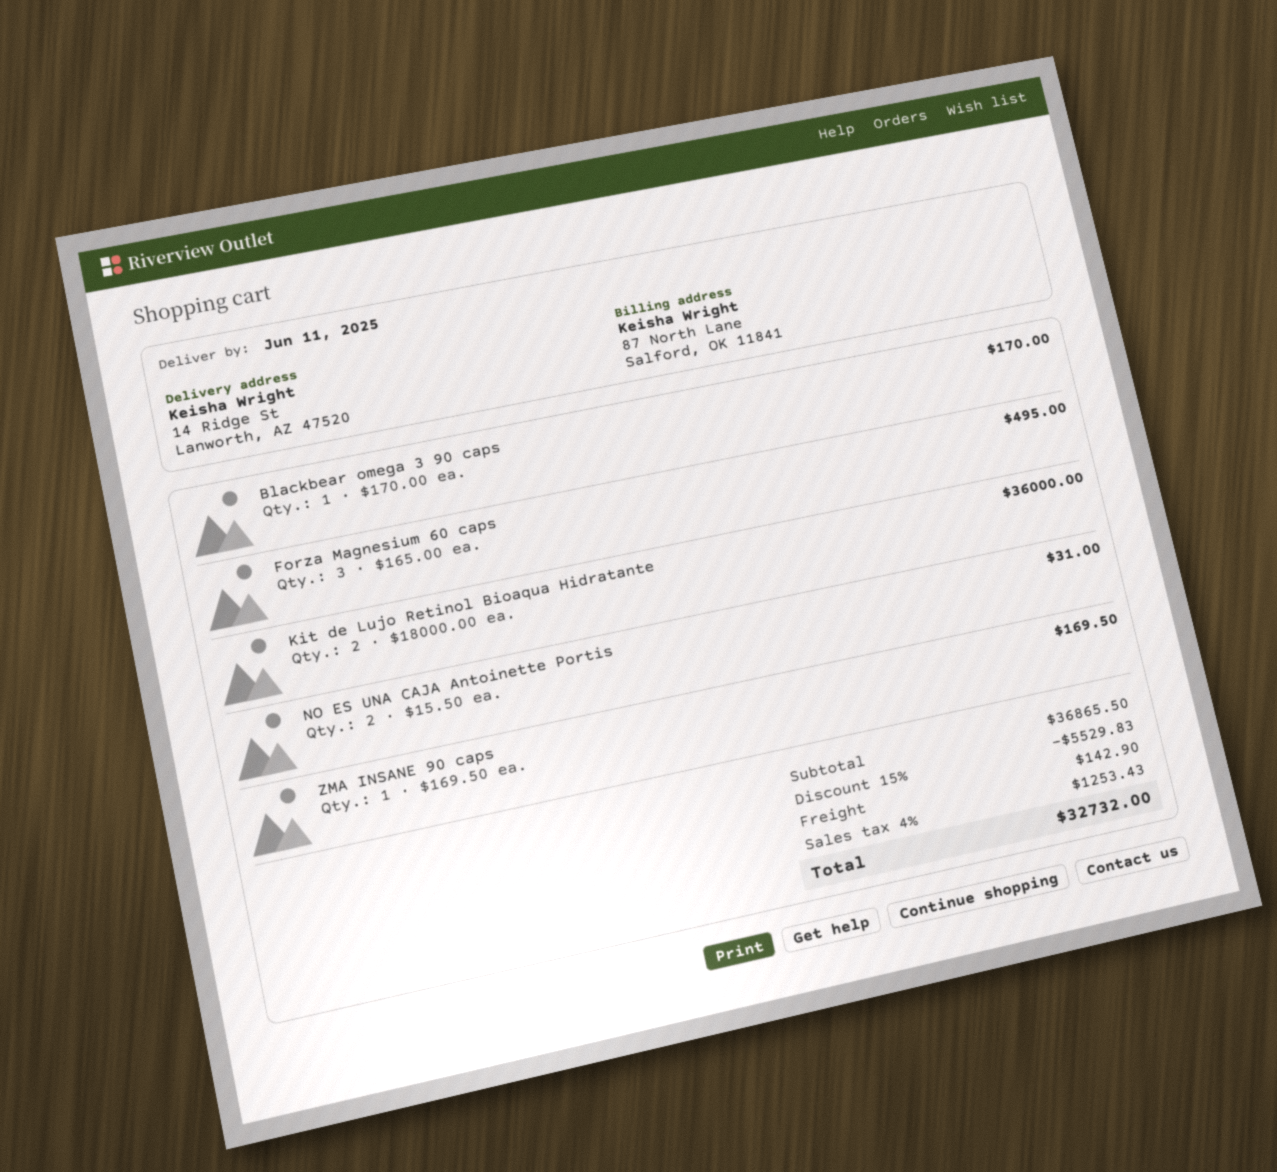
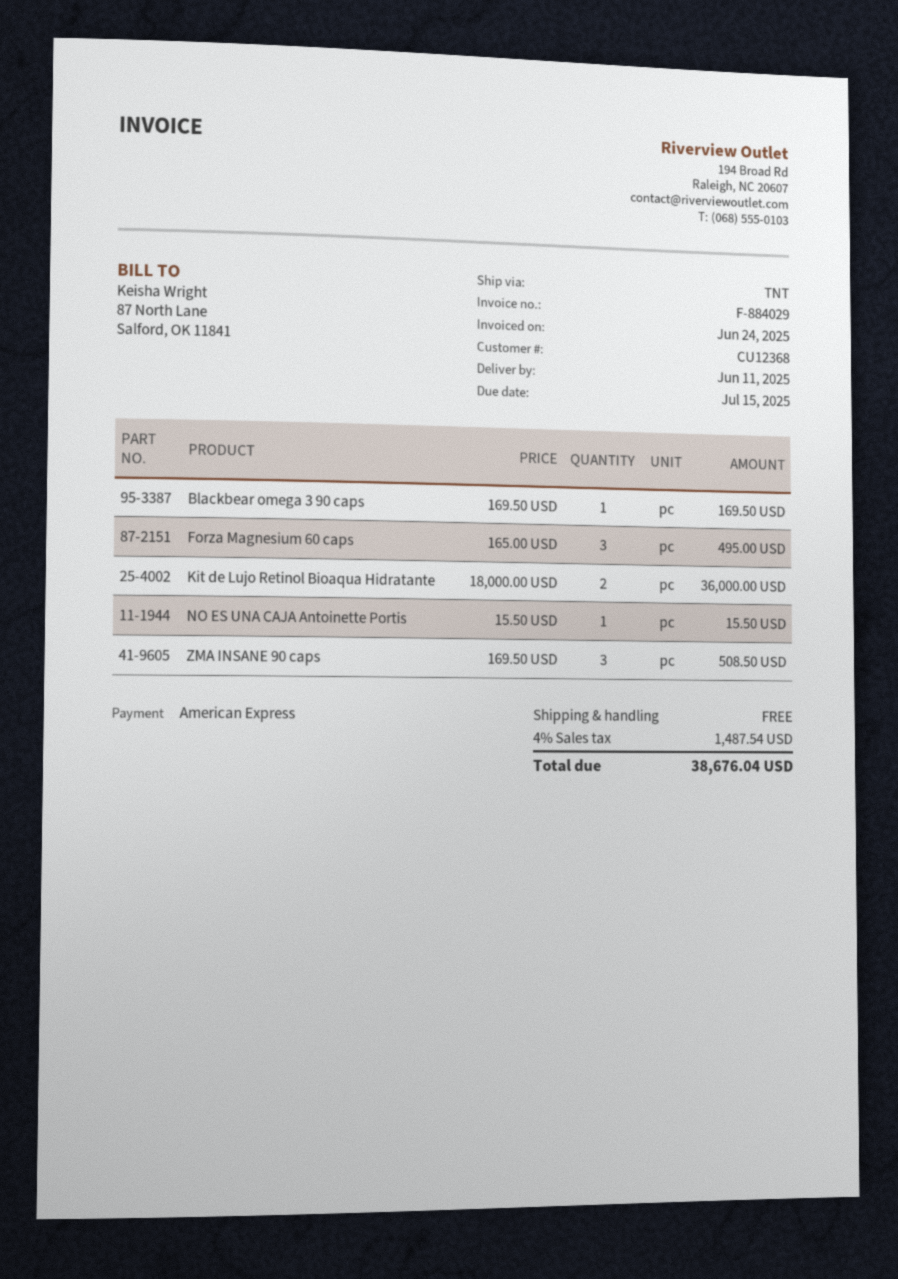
Blackbear omega 3 90 caps: 1 x 170.00 = 170.00 -> 1 x 169.50 = 169.50
NO ES UNA CAJA Antoinette Portis: 2 x 15.50 = 31.00 -> 1 x 15.50 = 15.50
ZMA INSANE 90 caps: 1 x 169.50 = 169.50 -> 3 x 169.50 = 508.50
discount: 15% = 5529.83 -> none
shipping: 142.90 -> 0.00
tax: 4% = 1253.43 -> 4% = 1487.54
total: 32732.00 -> 38676.04

